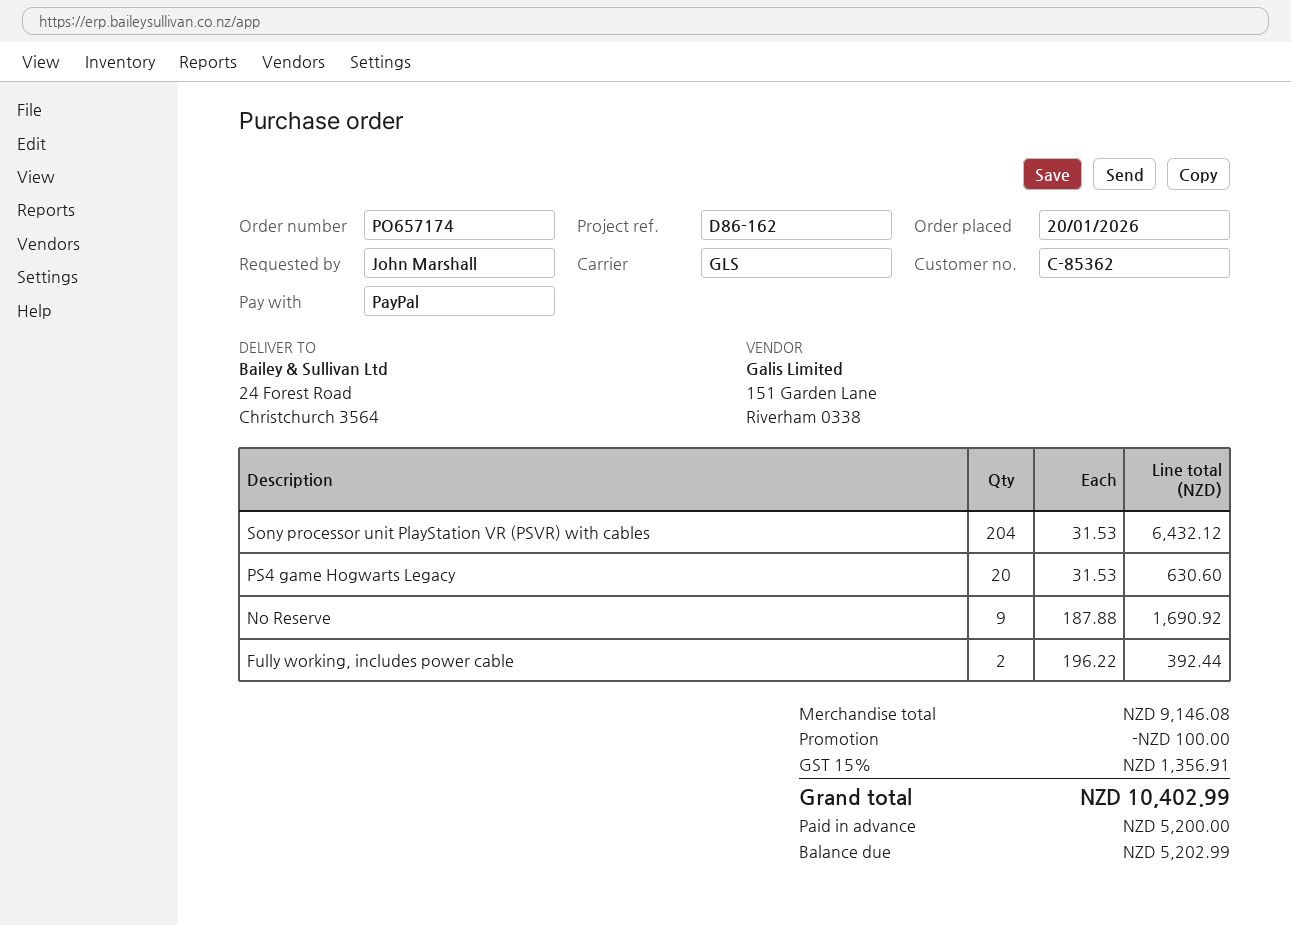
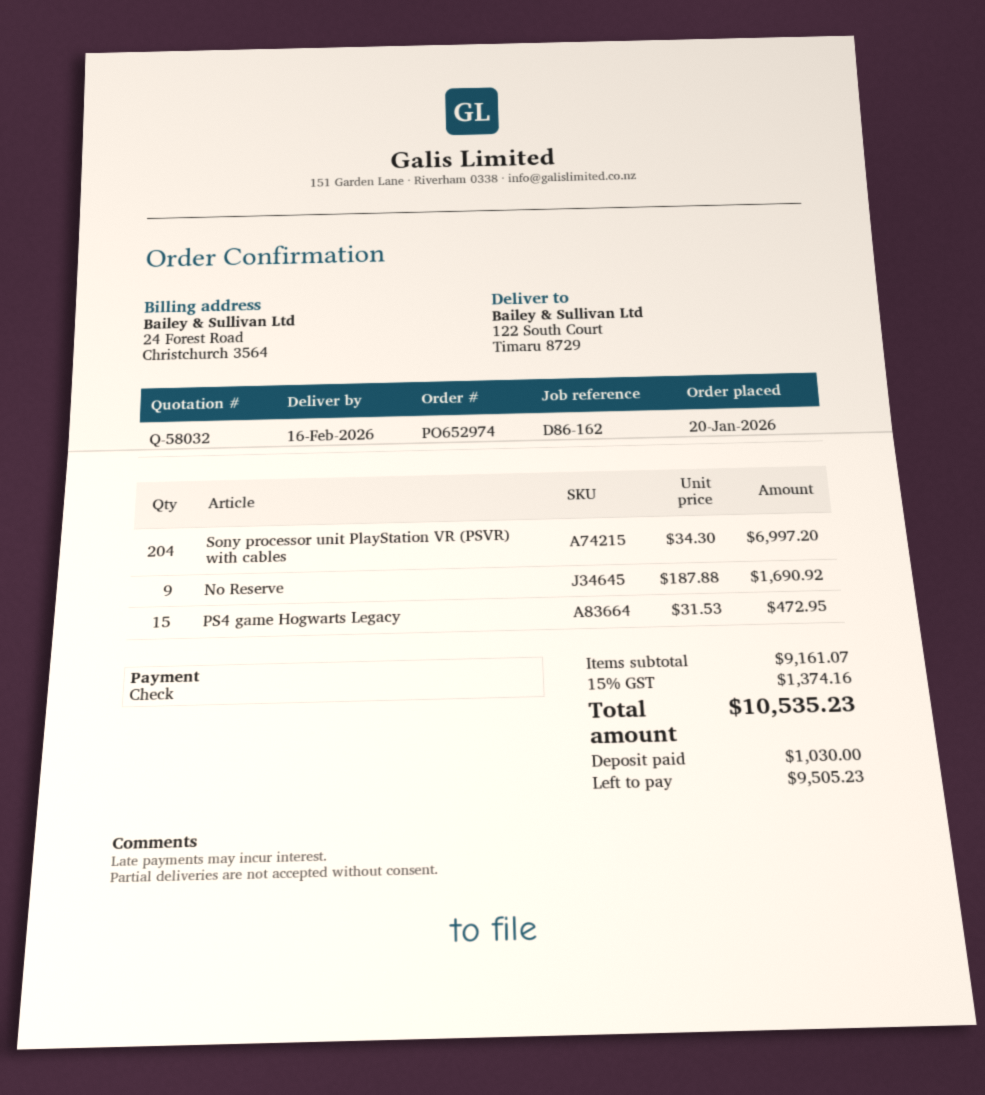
order number: PO657174 -> PO652974
payment method: PayPal -> cheque
ship to: 24 Forest Road, Christchurch 3564 -> 122 South Court, Timaru 8729
Sony processor unit PlayStation VR (PSVR) with cables: 204 x 31.53 = 6432.12 -> 204 x 34.30 = 6997.20
PS4 game Hogwarts Legacy: 20 x 31.53 = 630.60 -> 15 x 31.53 = 472.95
Fully working, includes power cable: 2 x 196.22 = 392.44 -> none
subtotal: 9146.08 -> 9161.07
discount: 100.00 -> none
tax: 15% = 1356.91 -> 15% = 1374.16
total: 10402.99 -> 10535.23
deposit: 5200.00 -> 1030.00
balance: 5202.99 -> 9505.23

